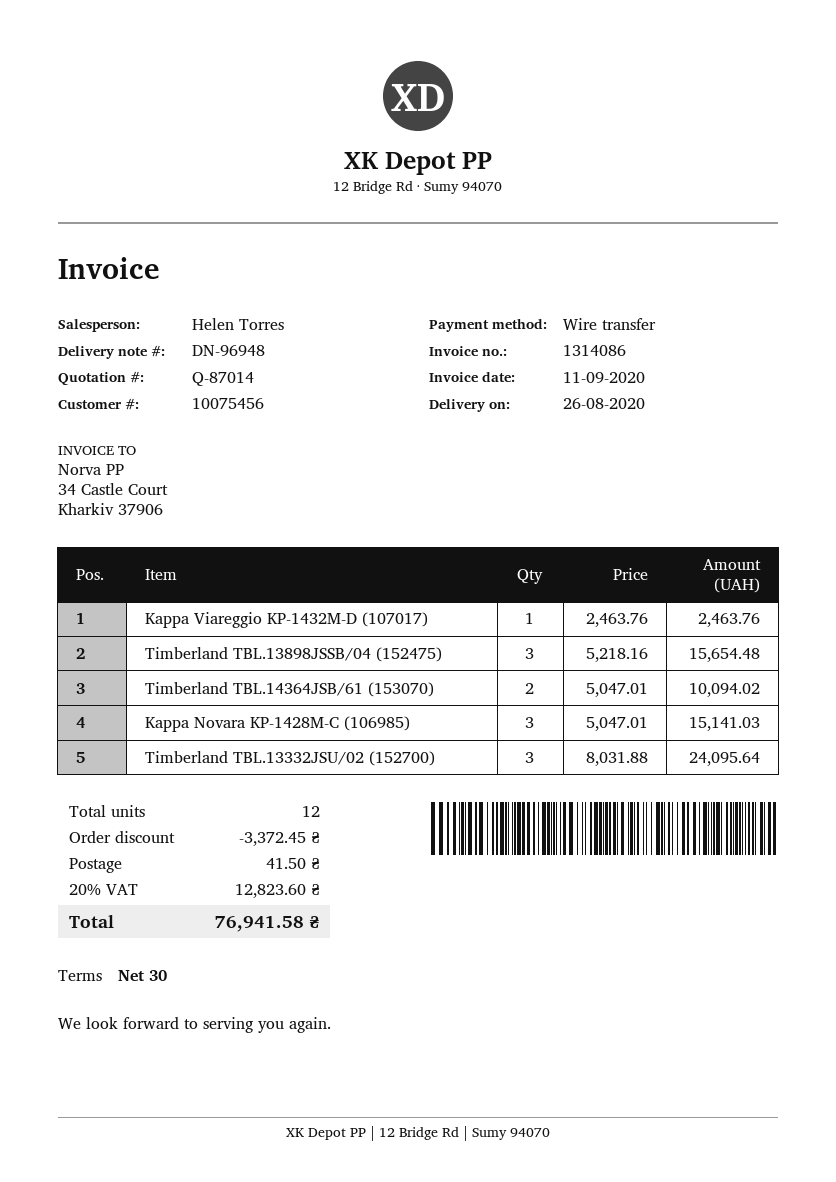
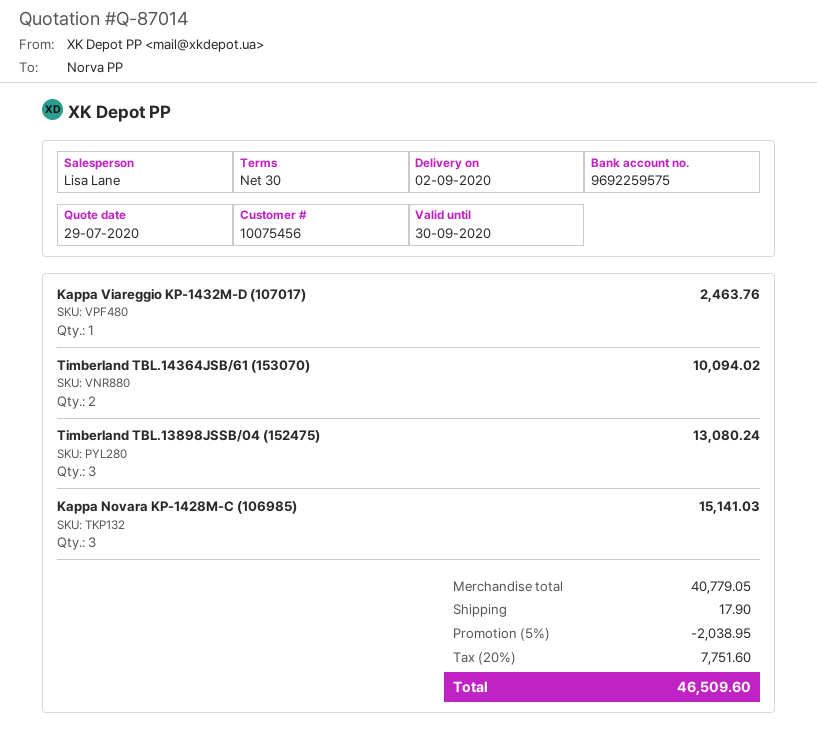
delivery date: 2020-08-26 -> 2020-09-02
sales rep: Helen Torres -> Lisa Lane
Timberland TBL.13898JSSB/04 (152475): 3 for 15654.48 -> 3 for 13080.24
Timberland TBL.13332JSU/02 (152700): 3 for 24095.64 -> none
discount: 3372.45 -> 2038.95
shipping: 41.50 -> 17.90
tax: 20% = 12823.60 -> 20% = 7751.60
total: 76941.58 -> 46509.60

